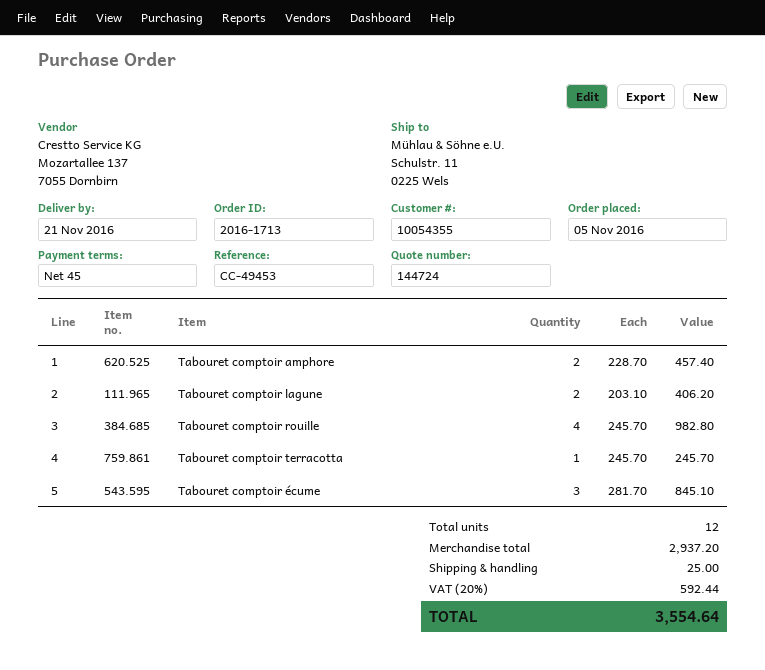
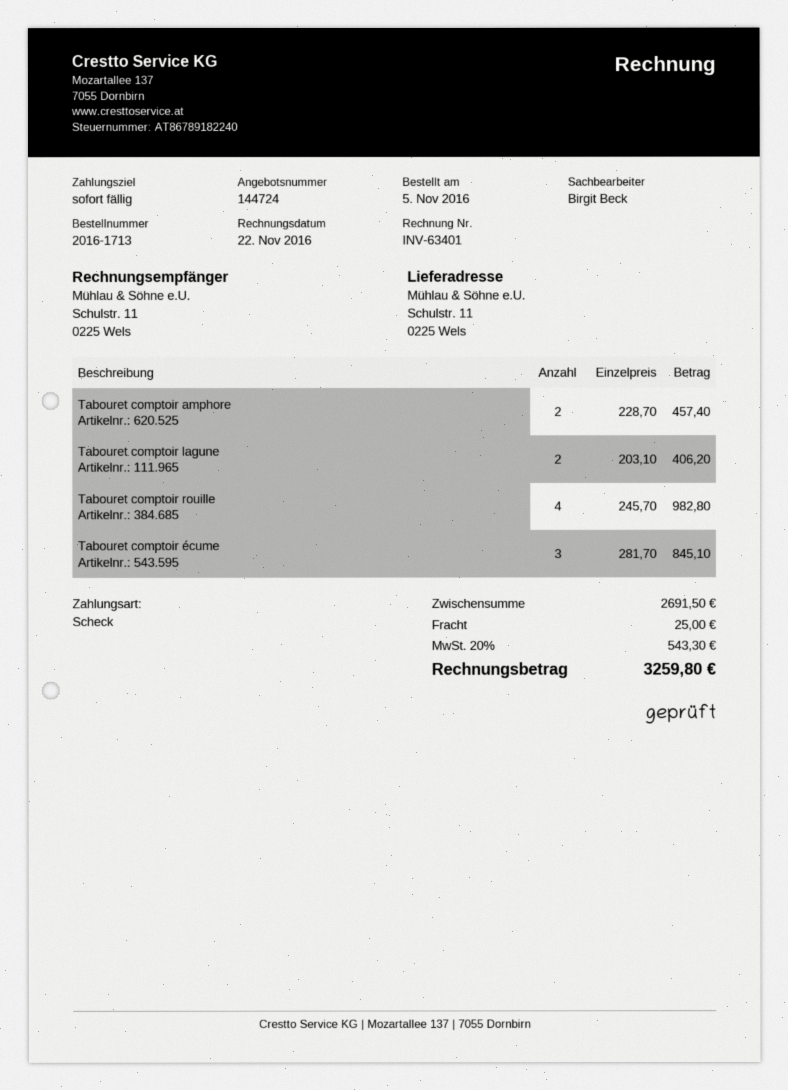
payment terms: 45 days -> on receipt
Tabouret comptoir terracotta: 1 x 245.70 = 245.70 -> none
subtotal: 2937.20 -> 2691.50
tax: 20% = 592.44 -> 20% = 543.30
total: 3554.64 -> 3259.80

